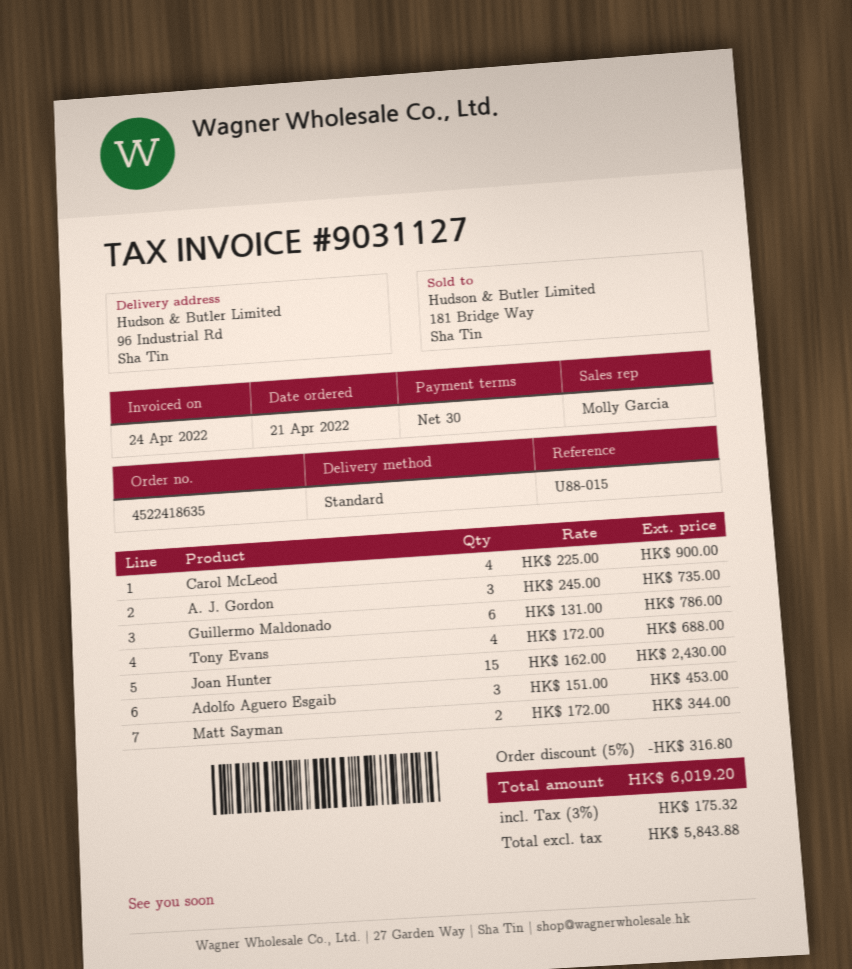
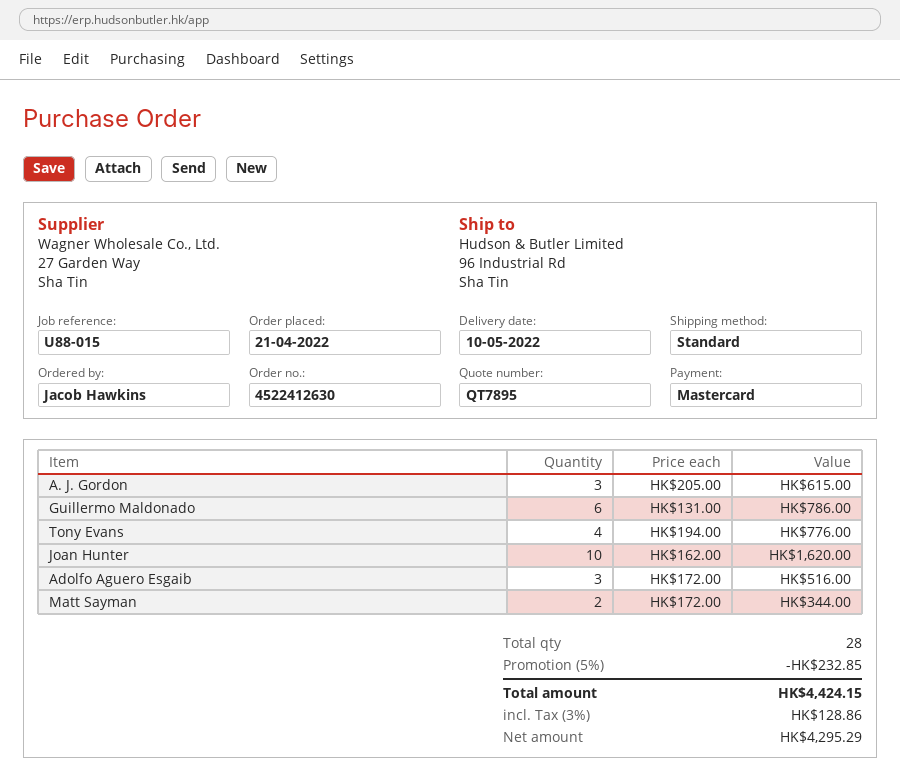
order number: 4522418635 -> 4522412630
Carol McLeod: 4 x 225.00 = 900.00 -> none
A. J. Gordon: 3 x 245.00 = 735.00 -> 3 x 205.00 = 615.00
Tony Evans: 4 x 172.00 = 688.00 -> 4 x 194.00 = 776.00
Joan Hunter: 15 x 162.00 = 2430.00 -> 10 x 162.00 = 1620.00
Adolfo Aguero Esgaib: 3 x 151.00 = 453.00 -> 3 x 172.00 = 516.00
discount: 5% = 316.80 -> 5% = 232.85
net: 5843.88 -> 4295.29
tax: 3% = 175.32 -> 3% = 128.86
total: 6019.20 -> 4424.15

